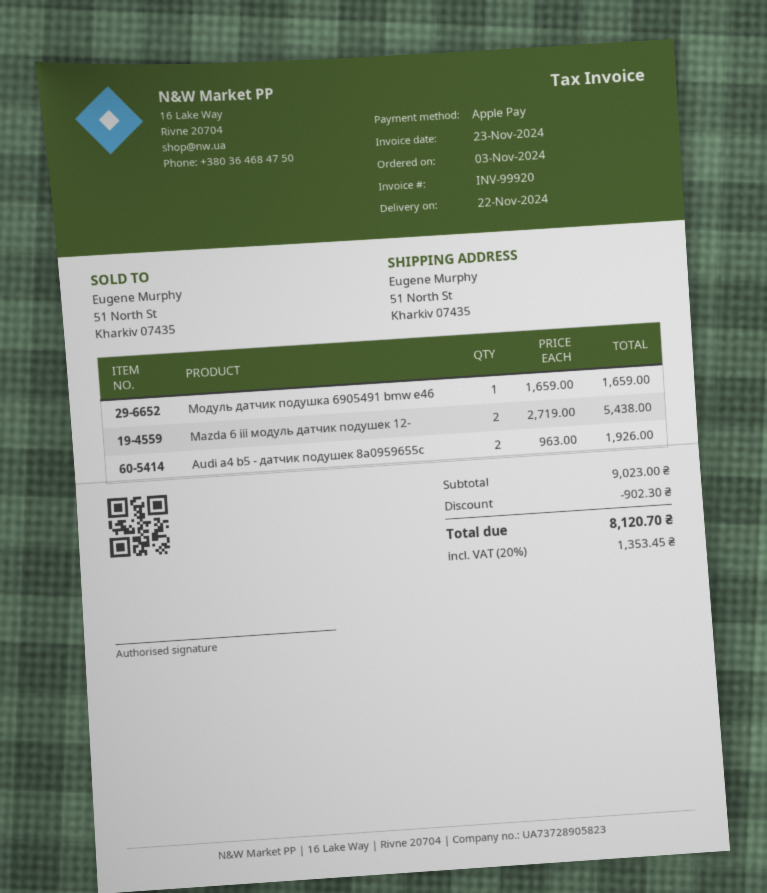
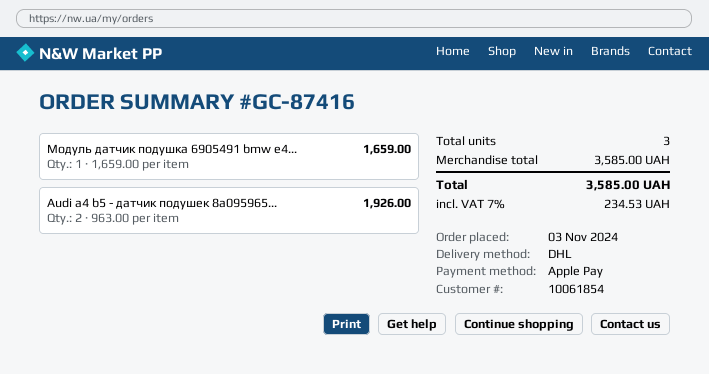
Mazda 6 iii модуль датчик подушек 12-: 2 x 2719.00 = 5438.00 -> none
subtotal: 9023.00 -> 3585.00
discount: 902.30 -> none
tax: 20% = 1353.45 -> 7% = 234.53
total: 8120.70 -> 3585.00

